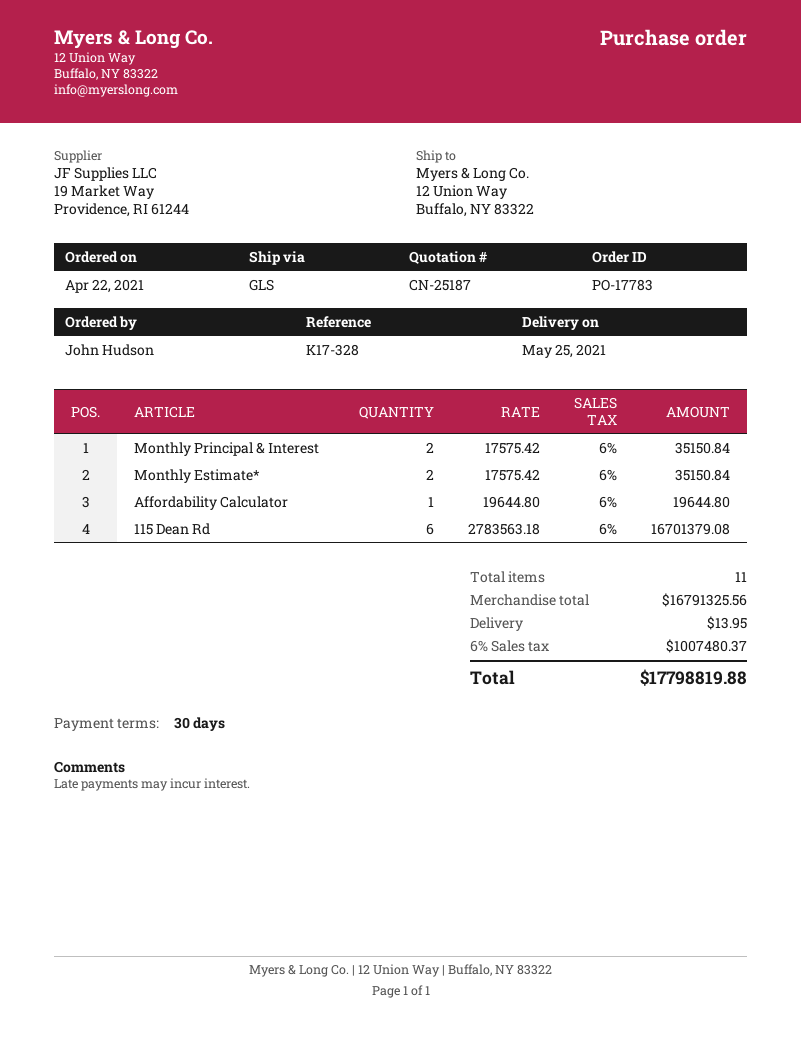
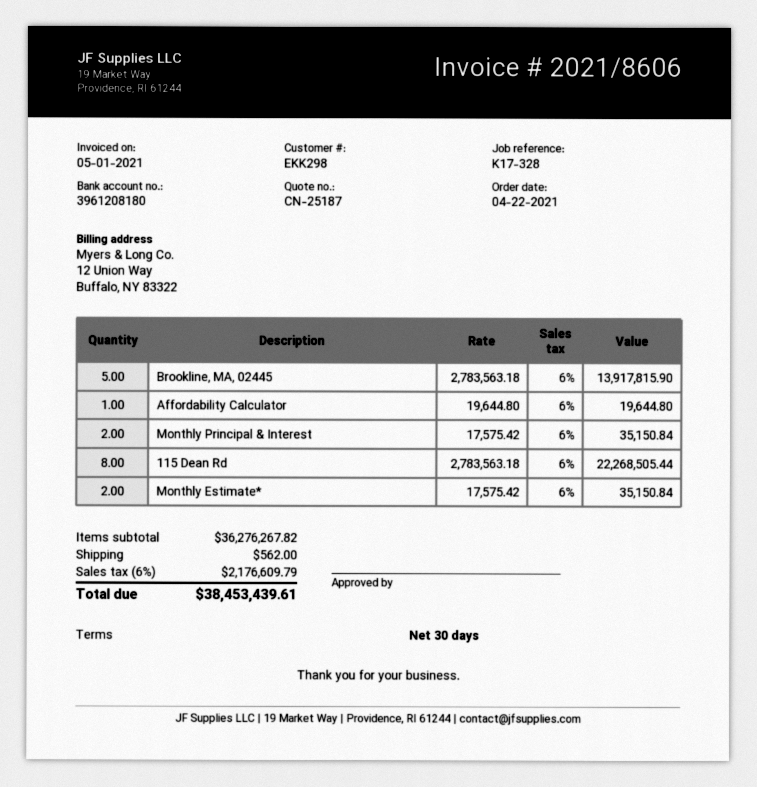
115 Dean Rd: 6 x 2783563.18 = 16701379.08 -> 8 x 2783563.18 = 22268505.44
Brookline, MA, 02445: none -> 5 x 2783563.18 = 13917815.90
subtotal: 16791325.56 -> 36276267.82
shipping: 13.95 -> 562.00
tax: 6% = 1007480.37 -> 6% = 2176609.79
total: 17798819.88 -> 38453439.61

